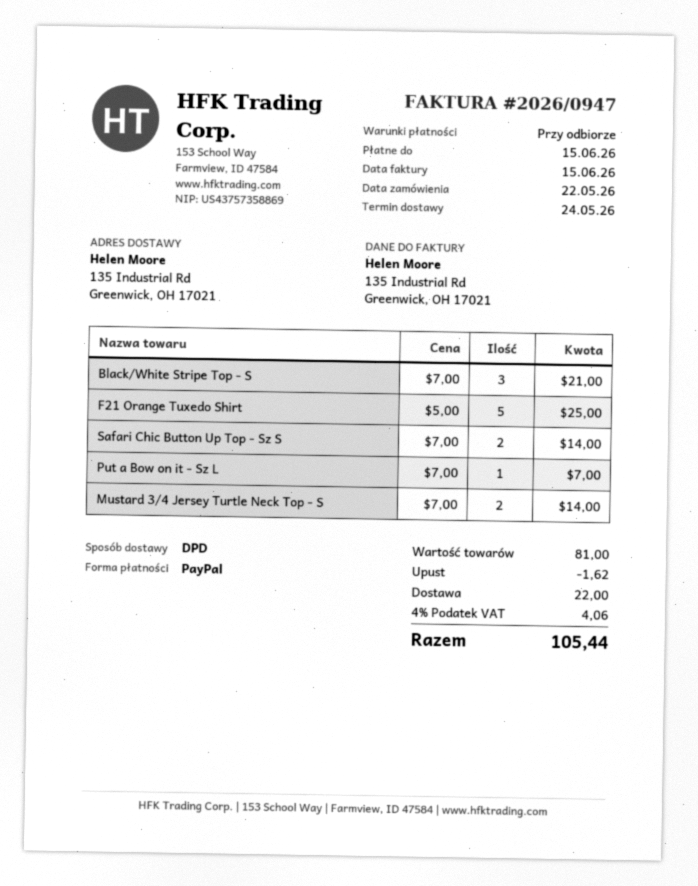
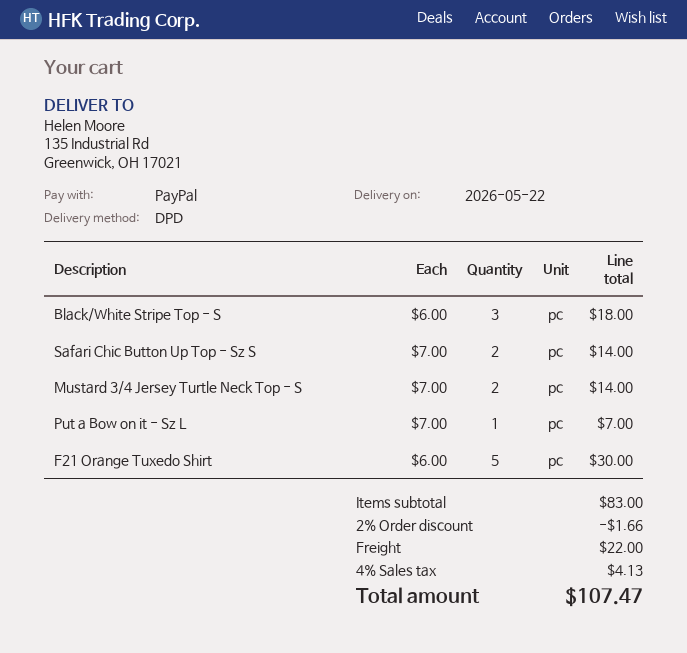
delivery date: 2026-05-24 -> 2026-05-22
Black/White Stripe Top - S: 3 x 7.00 = 21.00 -> 3 x 6.00 = 18.00
F21 Orange Tuxedo Shirt: 5 x 5.00 = 25.00 -> 5 x 6.00 = 30.00
subtotal: 81.00 -> 83.00
discount: 1.62 -> 1.66
tax: 4% = 4.06 -> 4% = 4.13
total: 105.44 -> 107.47

